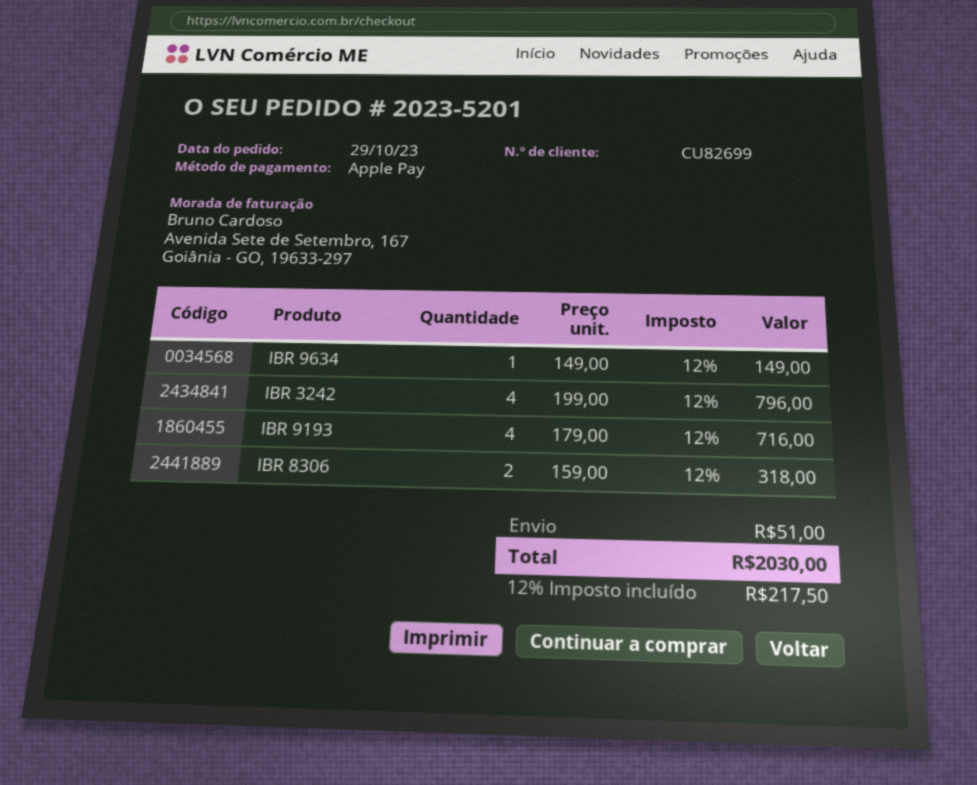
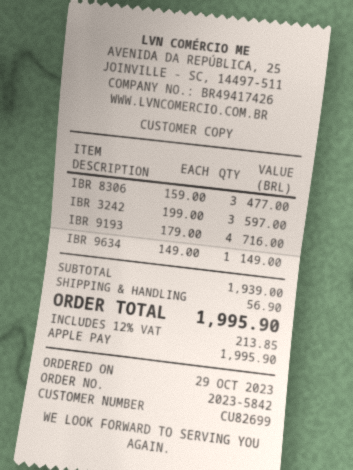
order number: 2023-5201 -> 2023-5842
IBR 3242: 4 x 199.00 = 796.00 -> 3 x 199.00 = 597.00
IBR 8306: 2 x 159.00 = 318.00 -> 3 x 159.00 = 477.00
shipping: 51.00 -> 56.90
tax: 12% = 217.50 -> 12% = 213.85
total: 2030.00 -> 1995.90

